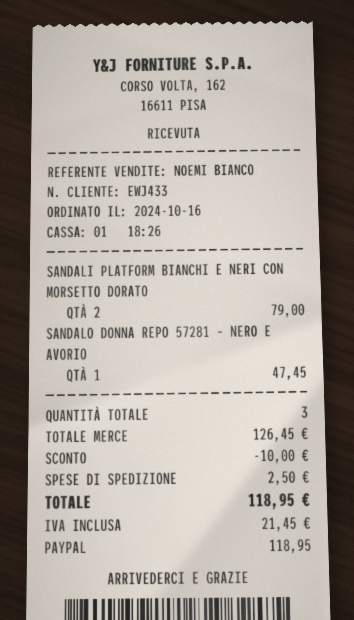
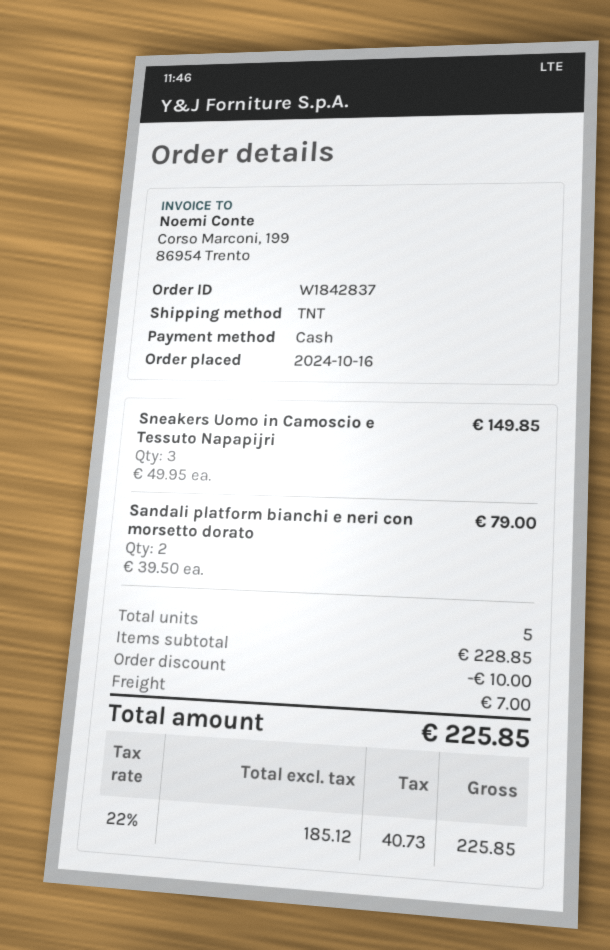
payment method: PayPal -> cash
SANDALO DONNA REPO 57281 – NERO E AVORIO: 1 for 47.45 -> none
Sneakers Uomo in Camoscio e Tessuto Napapijri: none -> 3 for 149.85
total quantity: 3 -> 5
subtotal: 126.45 -> 228.85
shipping: 2.50 -> 7.00
tax: 21.45 -> 40.73
total: 118.95 -> 225.85

